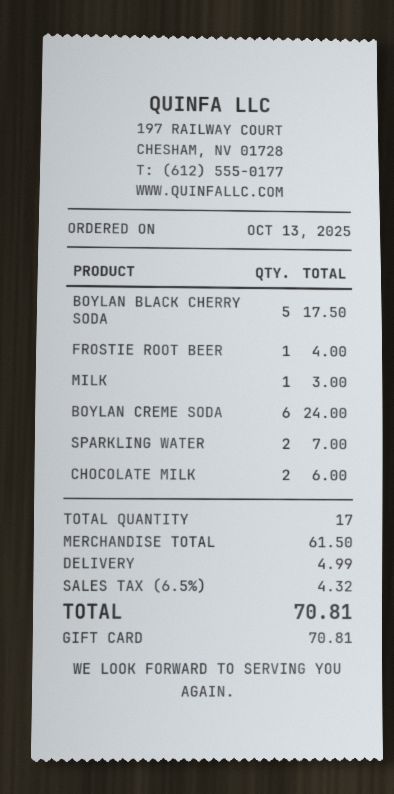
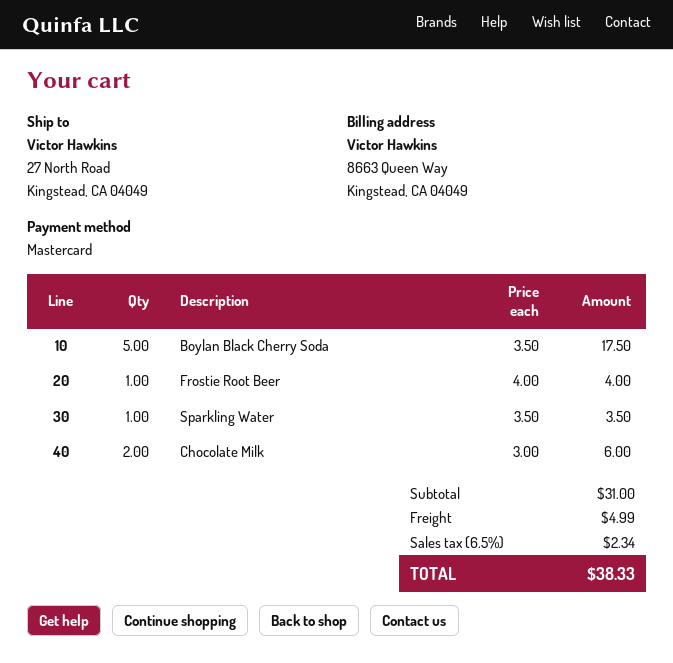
payment method: gift card -> Mastercard
MILK: 1 for 3.00 -> none
BOYLAN CREME SODA: 6 for 24.00 -> none
SPARKLING WATER: 2 for 7.00 -> 1 for 3.50
subtotal: 61.50 -> 31.00
tax: 6.5% = 4.32 -> 6.5% = 2.34
total: 70.81 -> 38.33

